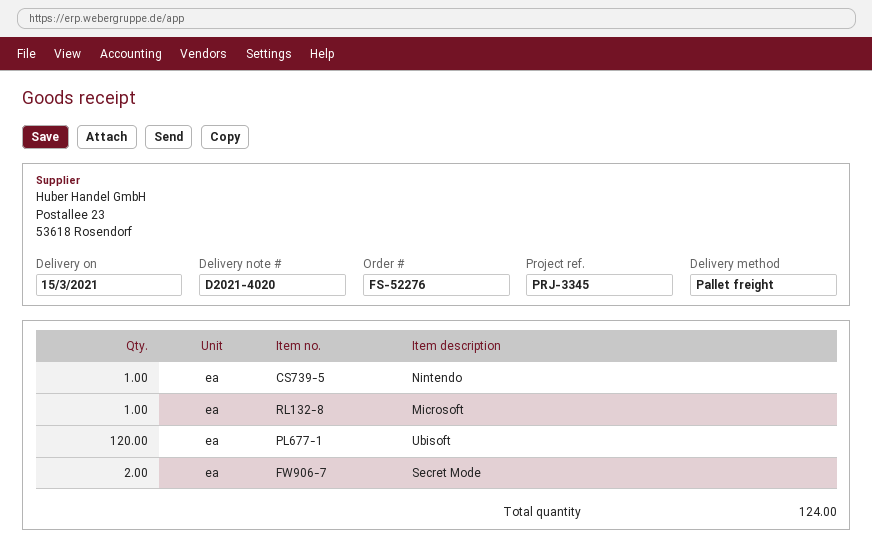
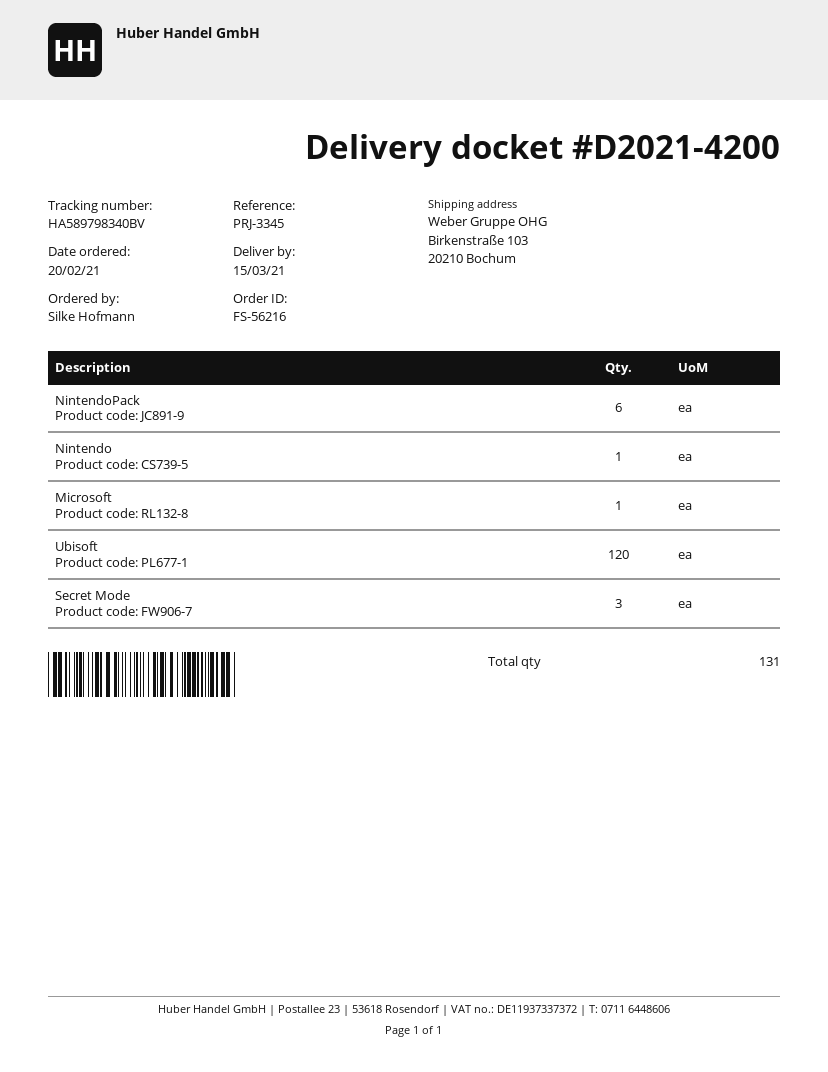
order number: FS-52276 -> FS-56216
delivery note number: D2021-4020 -> D2021-4200
Secret Mode: 2 -> 3
NintendoPack: none -> 6
total quantity: 124 -> 131

